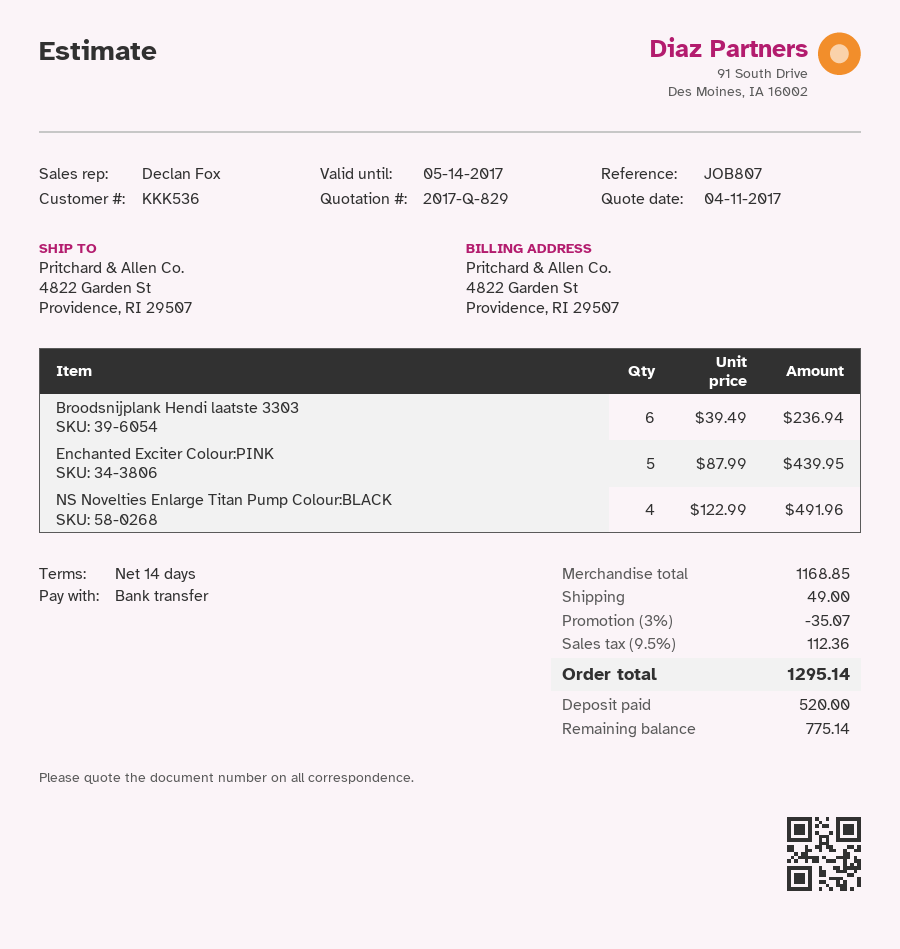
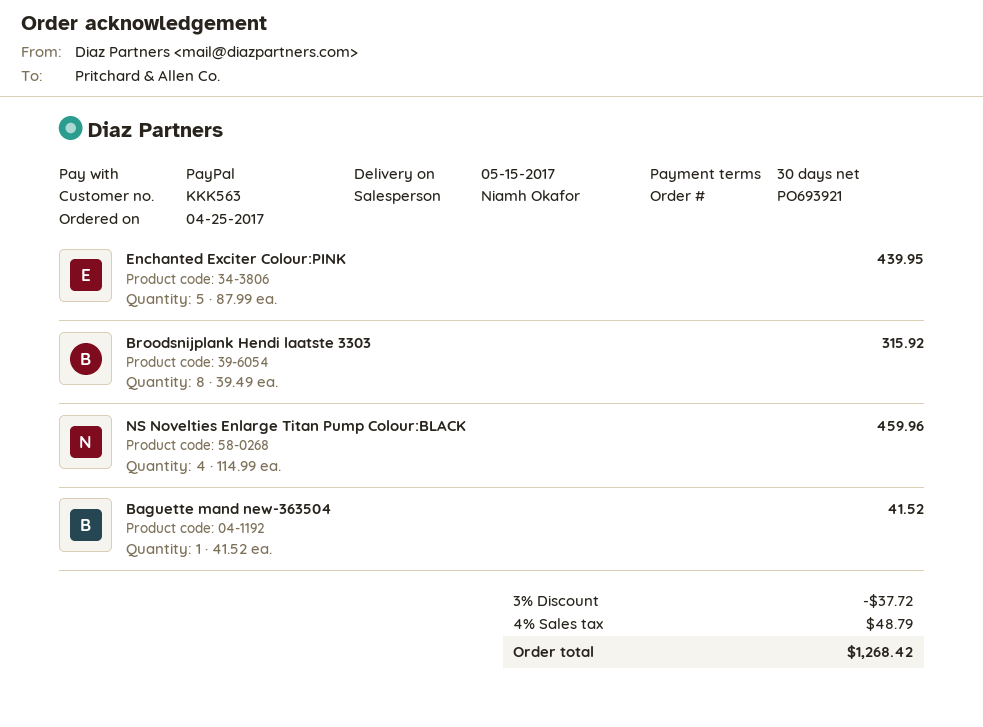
payment terms: 14 days -> 30 days
customer number: KKK536 -> KKK563
sales rep: Declan Fox -> Niamh Okafor
payment method: bank transfer -> PayPal
Broodsnijplank Hendi laatste 3303: 6 x 39.49 = 236.94 -> 8 x 39.49 = 315.92
NS Novelties Enlarge Titan Pump Colour:BLACK: 4 x 122.99 = 491.96 -> 4 x 114.99 = 459.96
Baguette mand new-363504: none -> 1 x 41.52 = 41.52
discount: 3% = 35.07 -> 3% = 37.72
shipping: 49.00 -> none
tax: 9.5% = 112.36 -> 4% = 48.79
total: 1295.14 -> 1268.42

